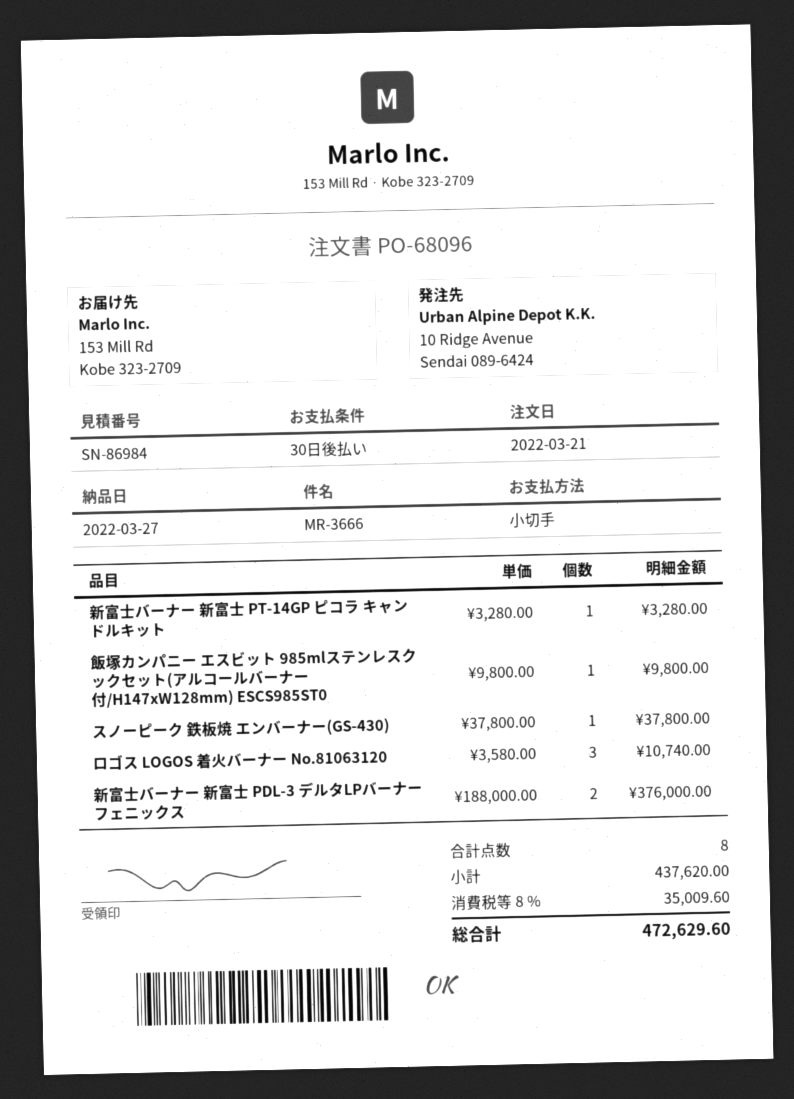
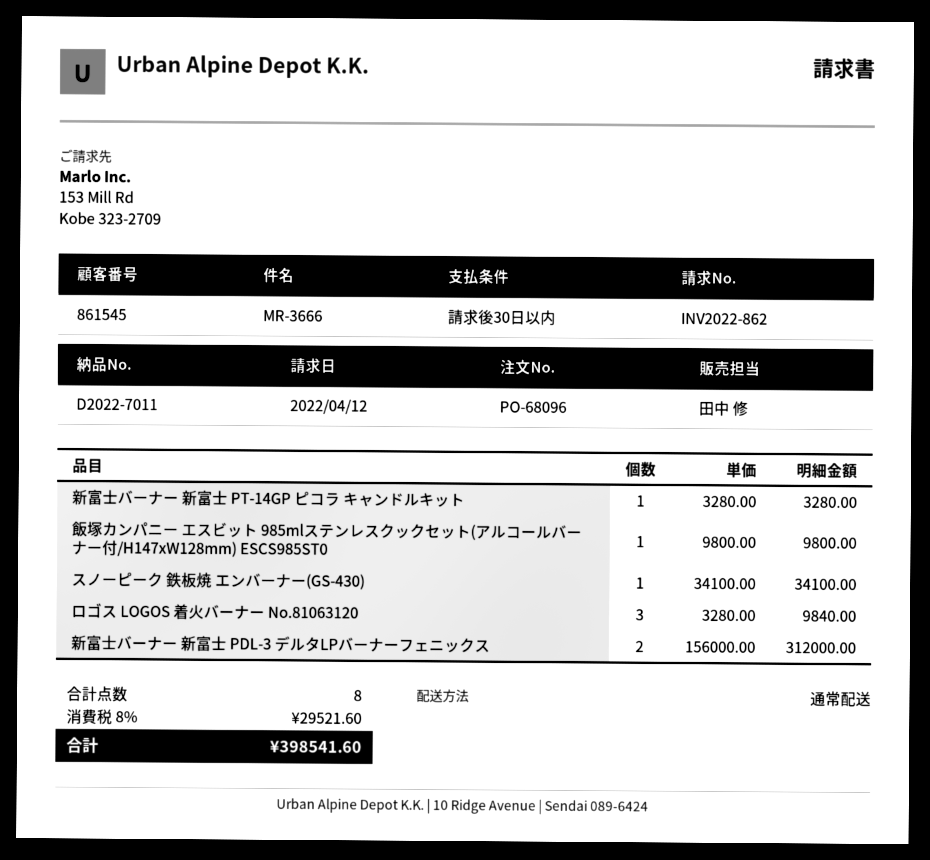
スノーピーク 鉄板焼 エンバーナー(GS-430): 1 x 37800.00 = 37800.00 -> 1 x 34100.00 = 34100.00
ロゴス LOGOS 着火バーナー No.81063120: 3 x 3580.00 = 10740.00 -> 3 x 3280.00 = 9840.00
新富士バーナー 新富士 PDL-3 デルタLPバーナーフェニックス: 2 x 188000.00 = 376000.00 -> 2 x 156000.00 = 312000.00
tax: 8% = 35009.60 -> 8% = 29521.60
total: 472629.60 -> 398541.60

